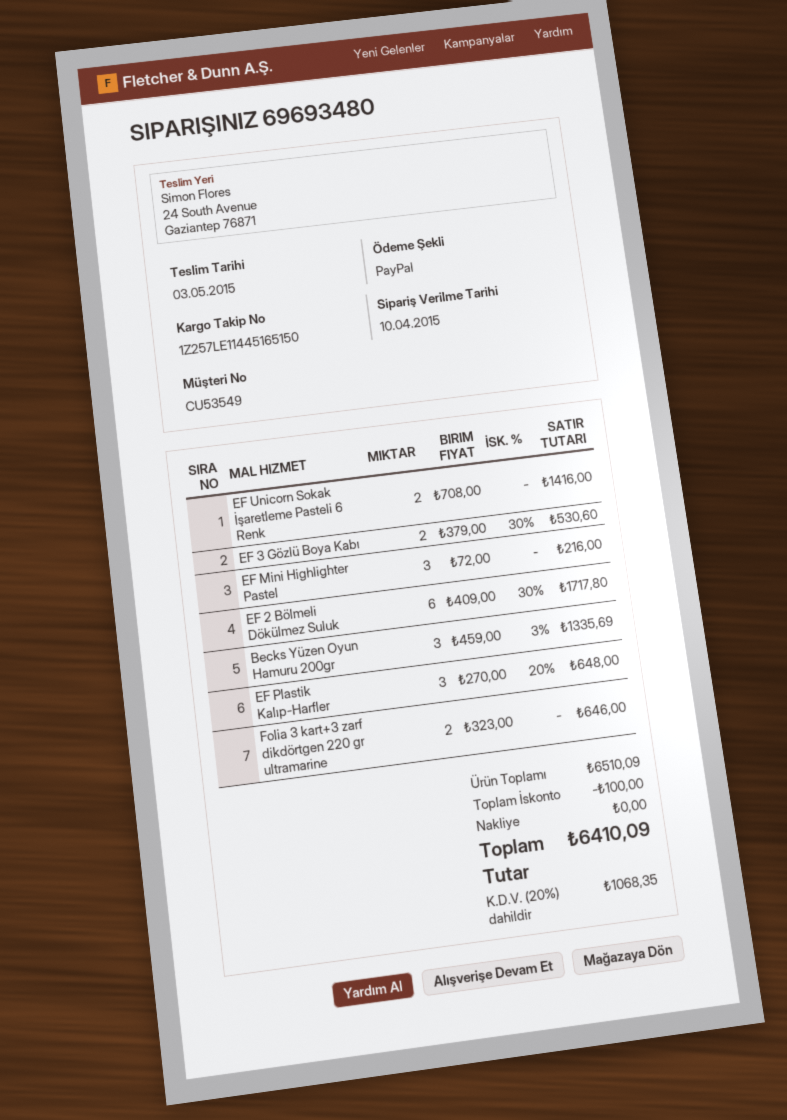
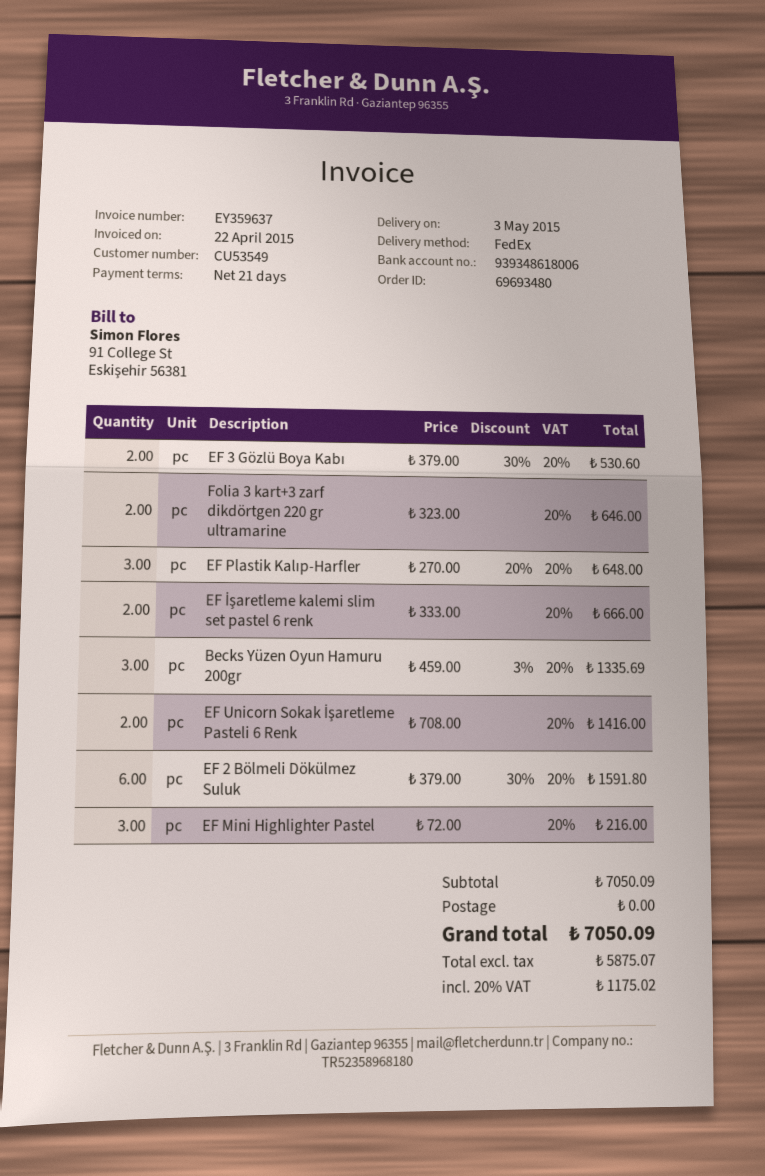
EF 2 Bölmeli Dökülmez Suluk: 6 x 409.00 - 30% = 1717.80 -> 6 x 379.00 - 30% = 1591.80
EF İşaretleme kalemi slim set pastel 6 renk: none -> 2 x 333.00 = 666.00
subtotal: 6510.09 -> 7050.09
discount: 100.00 -> none
tax: 20% = 1068.35 -> 20% = 1175.02
total: 6410.09 -> 7050.09

